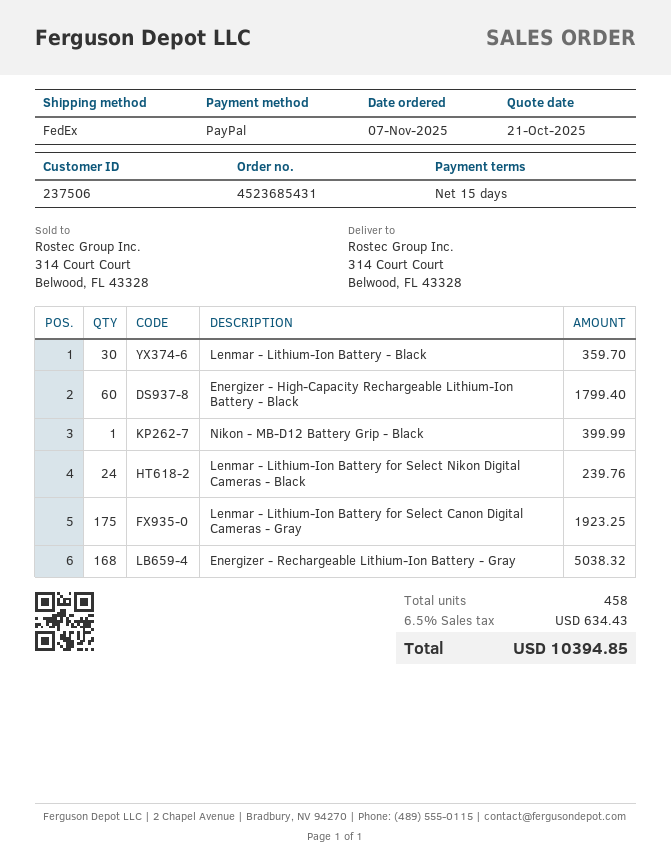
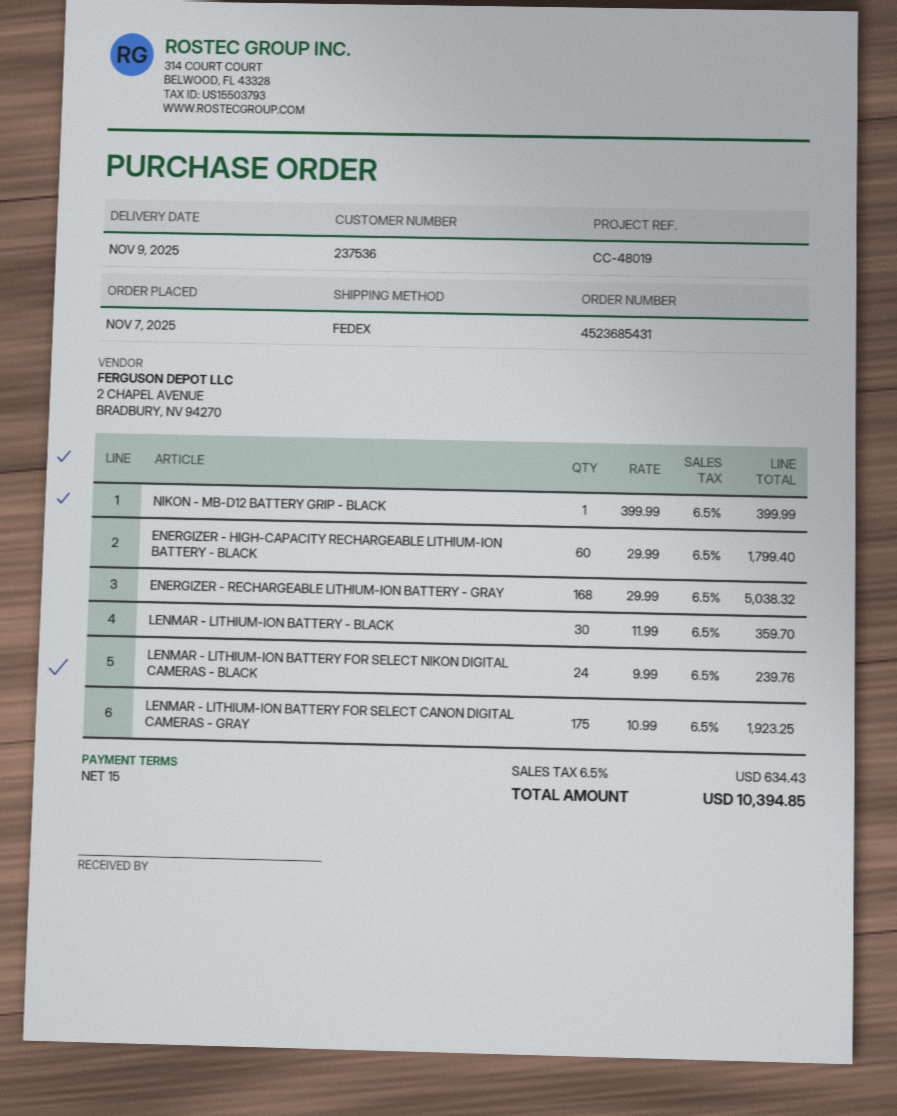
customer number: 237506 -> 237536

